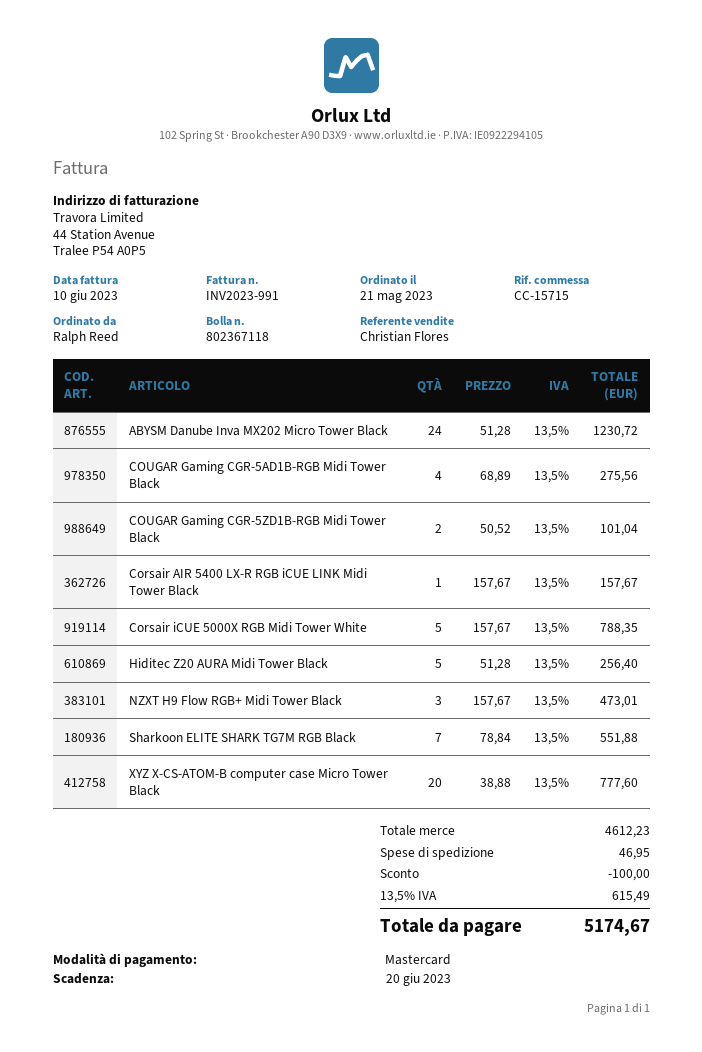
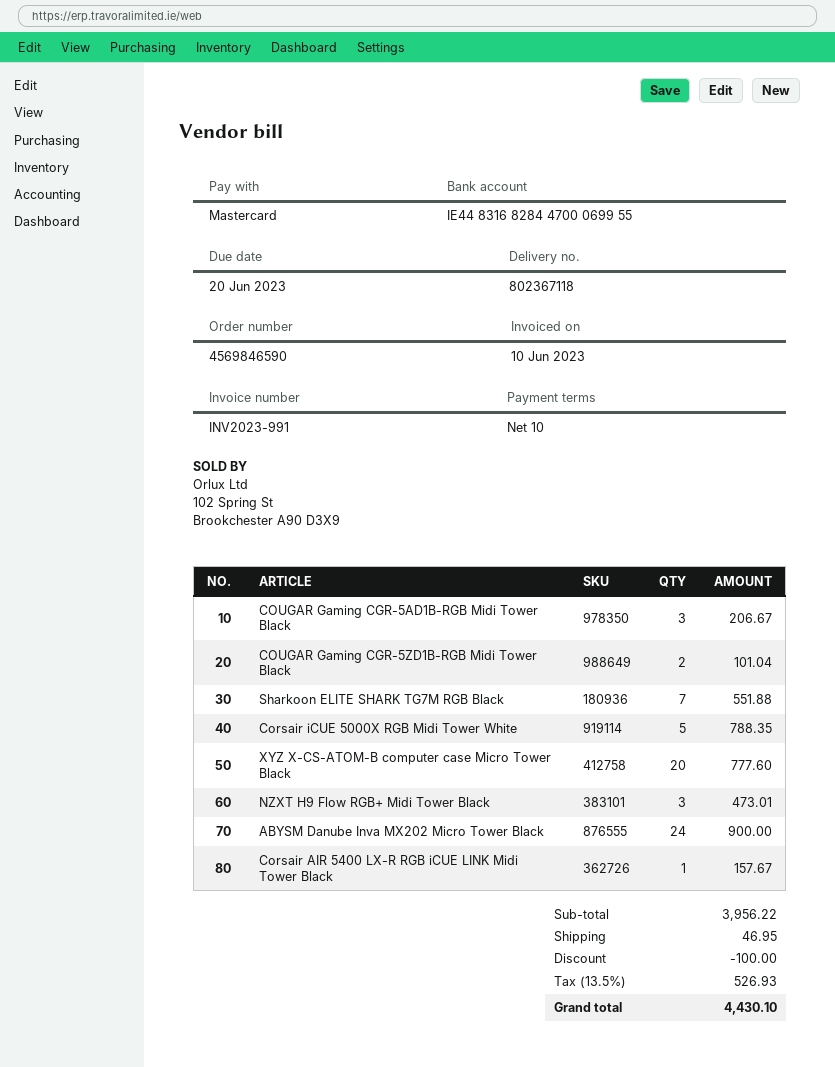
ABYSM Danube Inva MX202 Micro Tower Black: 24 for 1230.72 -> 24 for 900.00
COUGAR Gaming CGR-5AD1B-RGB Midi Tower Black: 4 for 275.56 -> 3 for 206.67
Hiditec Z20 AURA Midi Tower Black: 5 for 256.40 -> none
subtotal: 4612.23 -> 3956.22
tax: 13.5% = 615.49 -> 13.5% = 526.93
total: 5174.67 -> 4430.10

